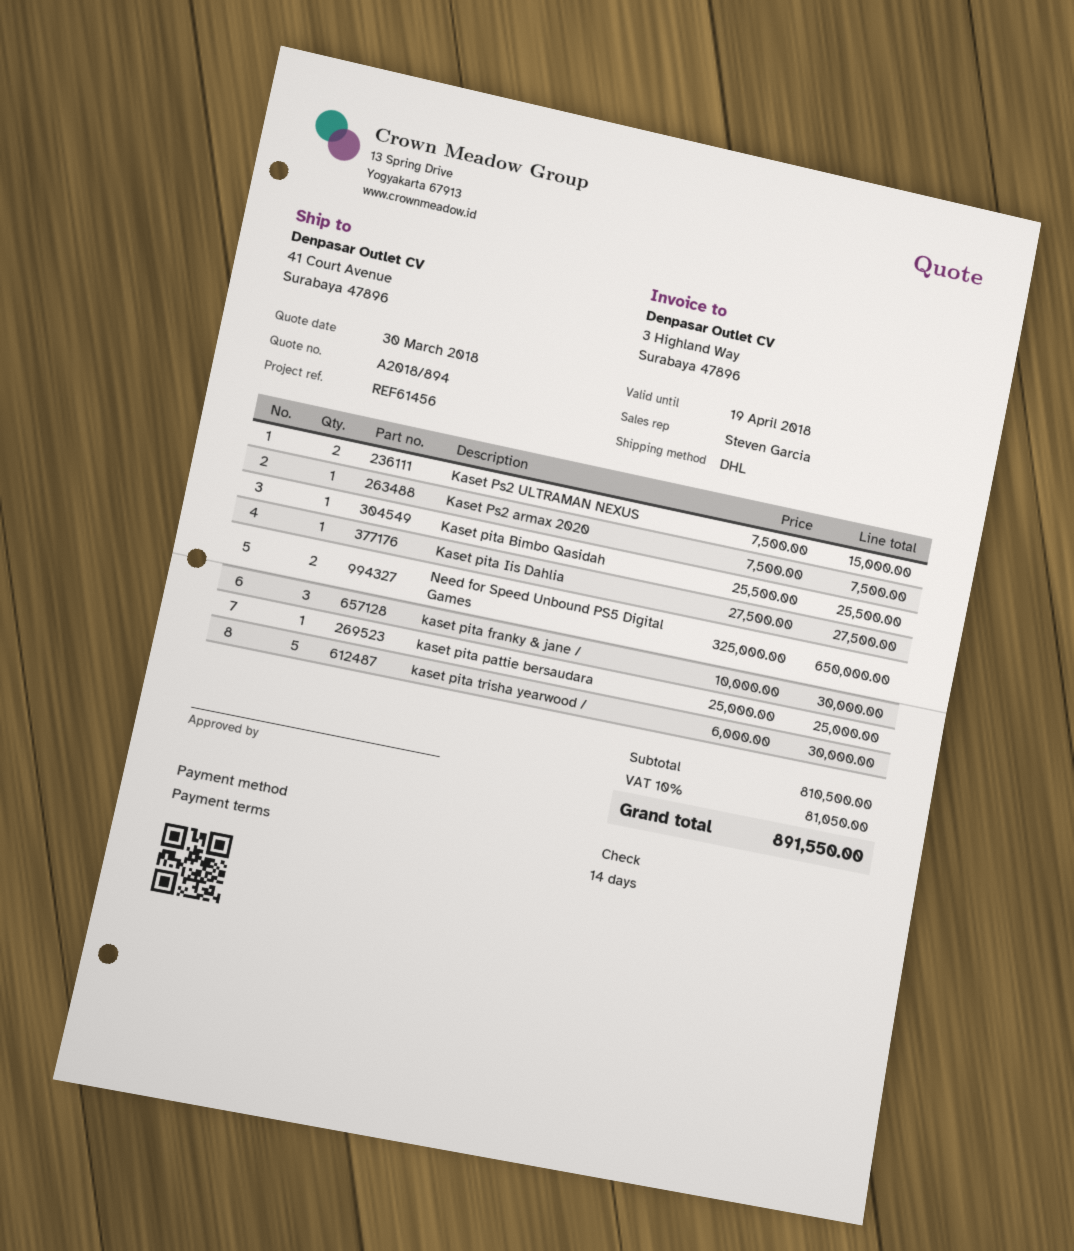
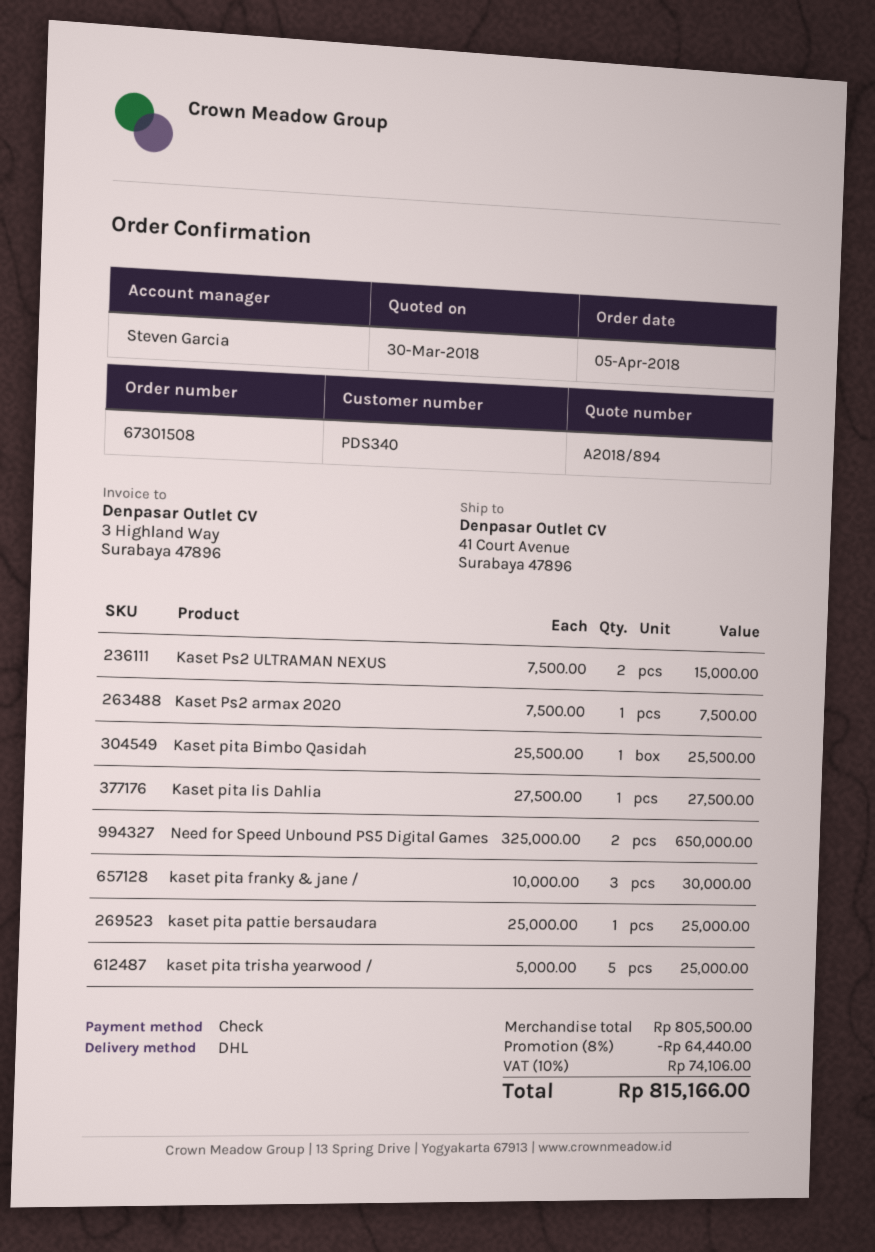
kaset pita trisha yearwood /: 5 x 6000.00 = 30000.00 -> 5 x 5000.00 = 25000.00
subtotal: 810500.00 -> 805500.00
discount: none -> 8% = 64440.00
tax: 10% = 81050.00 -> 10% = 74106.00
total: 891550.00 -> 815166.00

